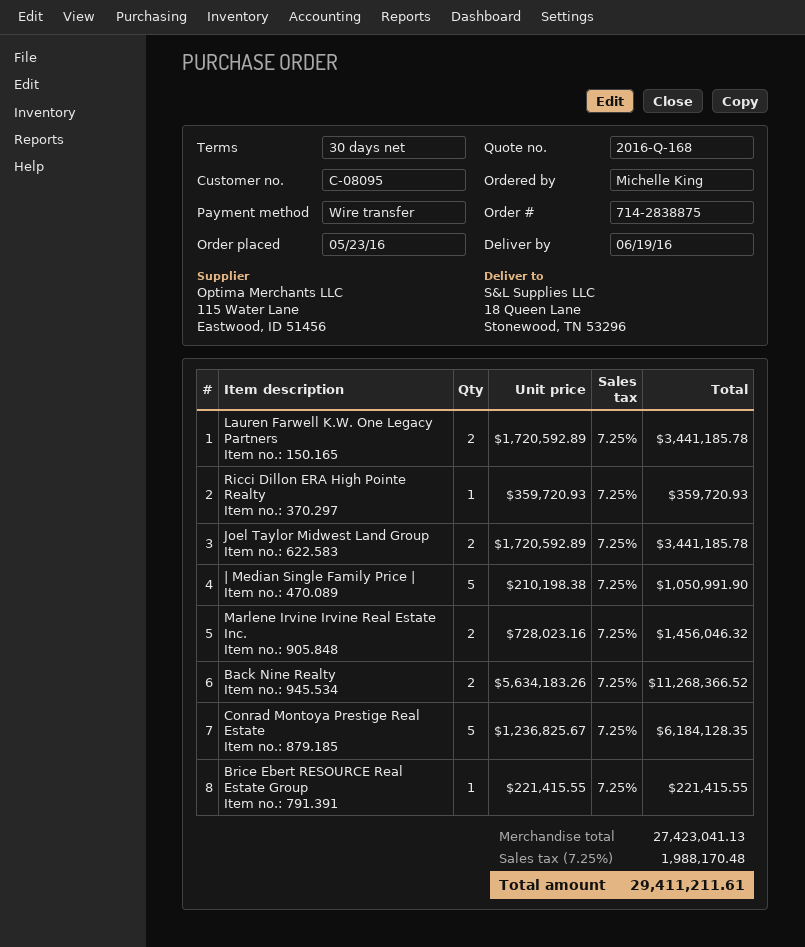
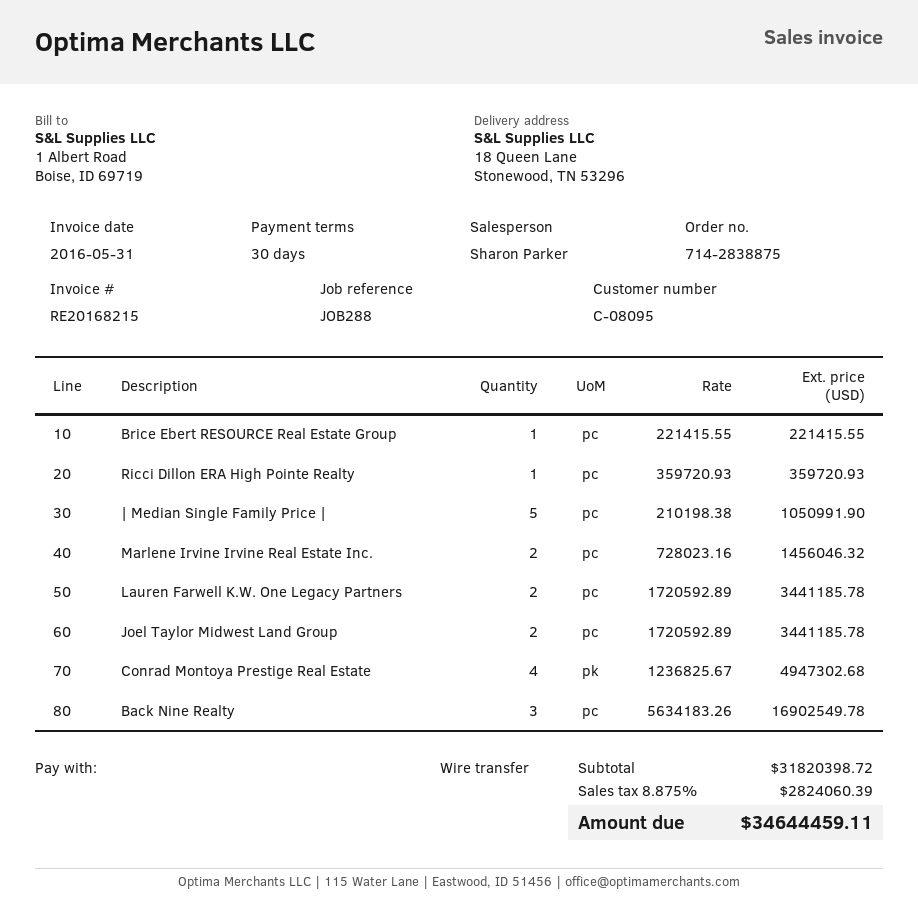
Back Nine Realty: 2 x 5634183.26 = 11268366.52 -> 3 x 5634183.26 = 16902549.78
Conrad Montoya Prestige Real Estate: 5 x 1236825.67 = 6184128.35 -> 4 x 1236825.67 = 4947302.68
subtotal: 27423041.13 -> 31820398.72
tax: 7.25% = 1988170.48 -> 8.875% = 2824060.39
total: 29411211.61 -> 34644459.11

